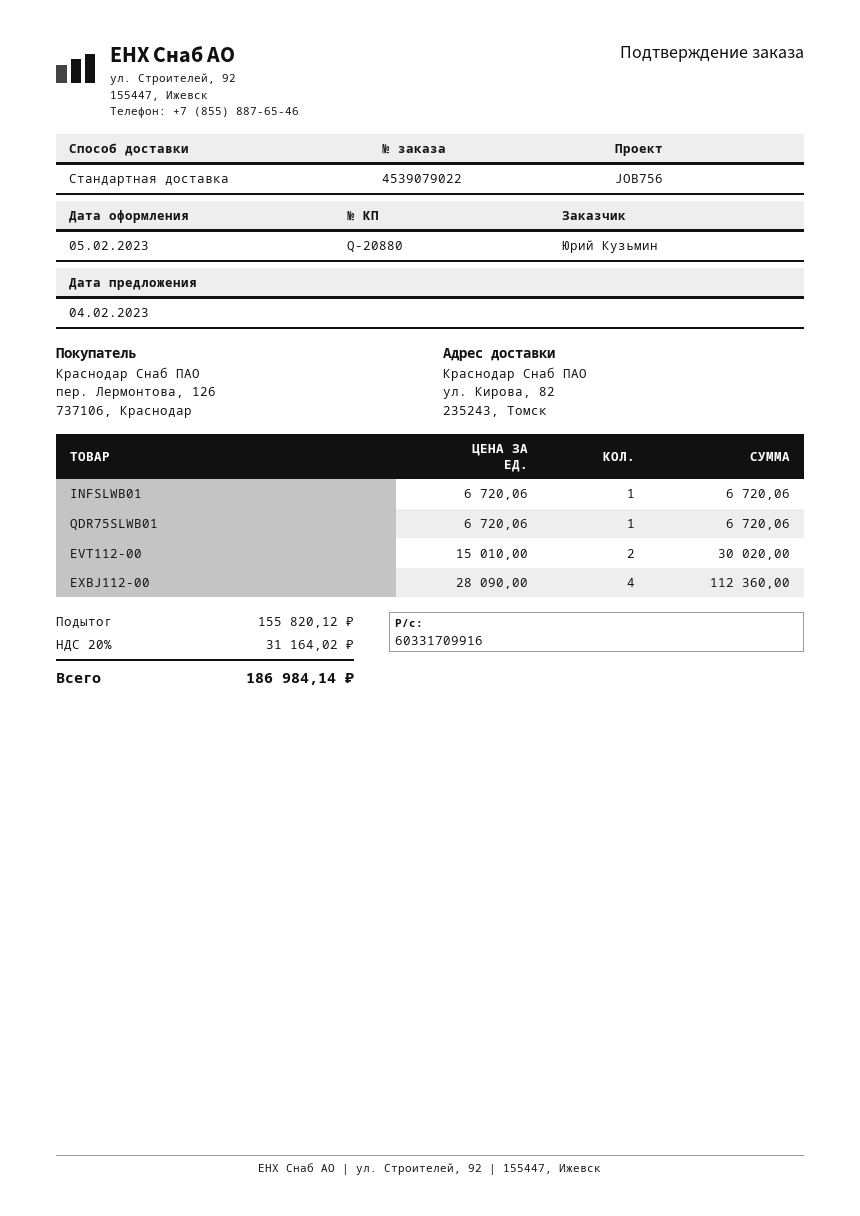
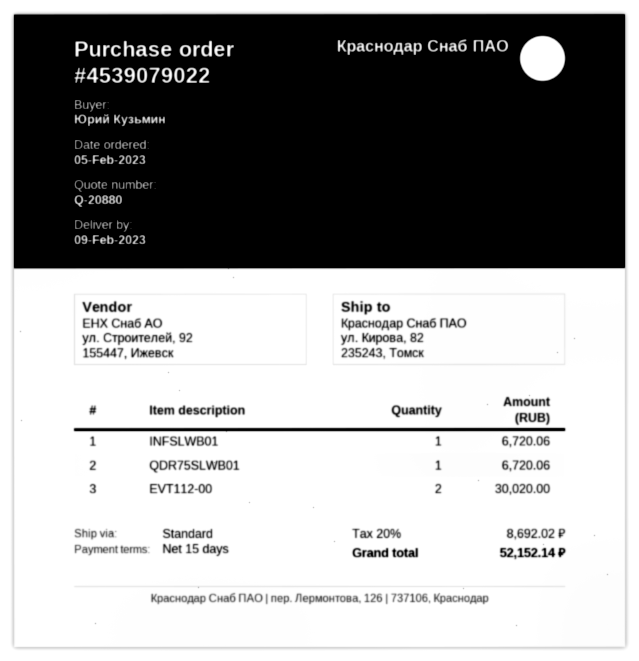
EXBJ112-00: 4 for 112360.00 -> none
tax: 20% = 31164.02 -> 20% = 8692.02
total: 186984.14 -> 52152.14

